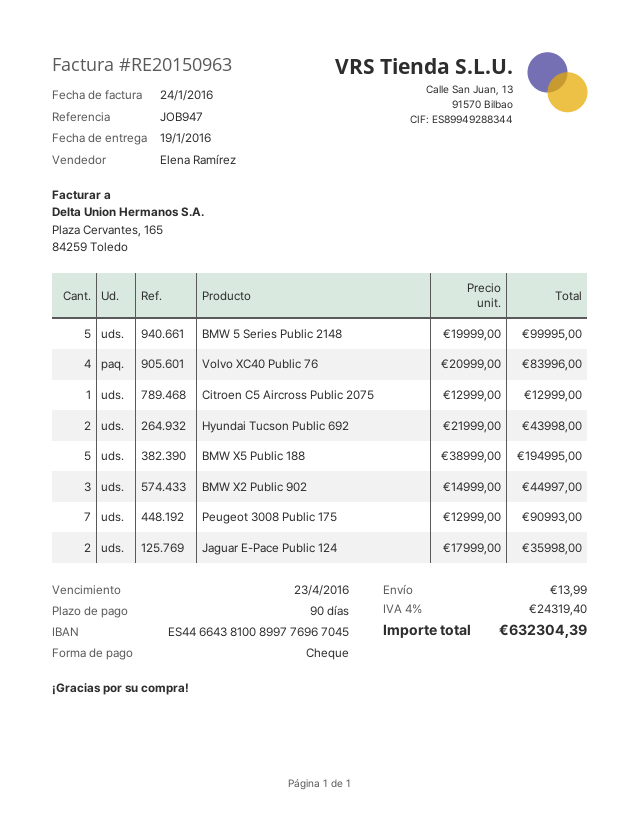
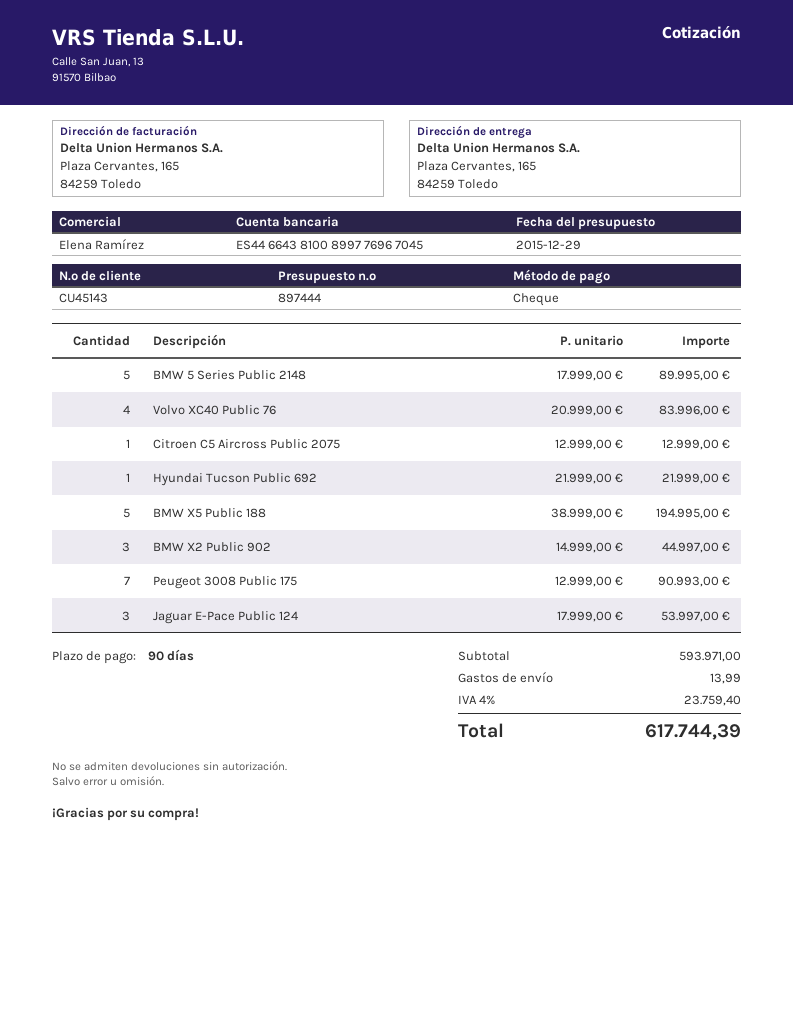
BMW 5 Series Public 2148: 5 x 19999.00 = 99995.00 -> 5 x 17999.00 = 89995.00
Hyundai Tucson Public 692: 2 x 21999.00 = 43998.00 -> 1 x 21999.00 = 21999.00
Jaguar E-Pace Public 124: 2 x 17999.00 = 35998.00 -> 3 x 17999.00 = 53997.00
tax: 4% = 24319.40 -> 4% = 23759.40
total: 632304.39 -> 617744.39

